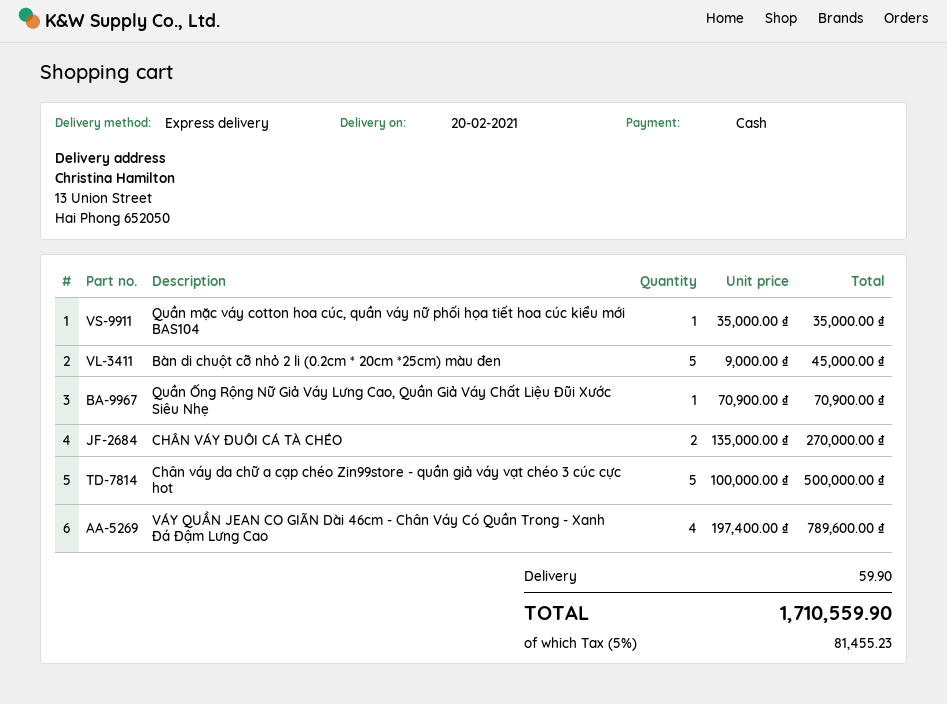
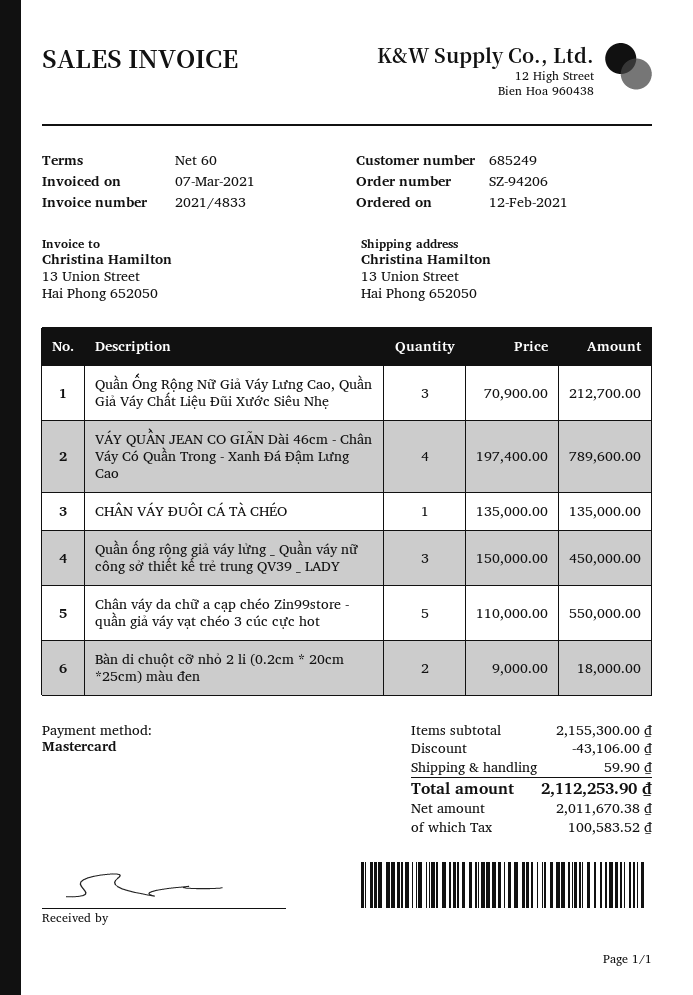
payment method: cash -> Mastercard
Quần mặc váy cotton hoa cúc, quần váy nữ phối họa tiết hoa cúc kiểu mới BAS104: 1 x 35000.00 = 35000.00 -> none
Bàn di chuột cỡ nhỏ 2 li (0.2cm * 20cm *25cm) màu đen: 5 x 9000.00 = 45000.00 -> 2 x 9000.00 = 18000.00
Quần Ống Rộng Nữ Giả Váy Lưng Cao, Quần Giả Váy Chất Liệu Đũi Xước Siêu Nhẹ: 1 x 70900.00 = 70900.00 -> 3 x 70900.00 = 212700.00
CHÂN VÁY ĐUÔI CÁ TÀ CHÉO: 2 x 135000.00 = 270000.00 -> 1 x 135000.00 = 135000.00
Chân váy da chữ a cạp chéo Zin99store - quần giả váy vạt chéo 3 cúc cực hot: 5 x 100000.00 = 500000.00 -> 5 x 110000.00 = 550000.00
Quần ống rộng giả váy lửng _ Quần váy nữ công sở thiết kế trẻ trung QV39 _ LADY: none -> 3 x 150000.00 = 450000.00
discount: none -> 43106.00
tax: 81455.23 -> 100583.52
total: 1710559.90 -> 2112253.90

